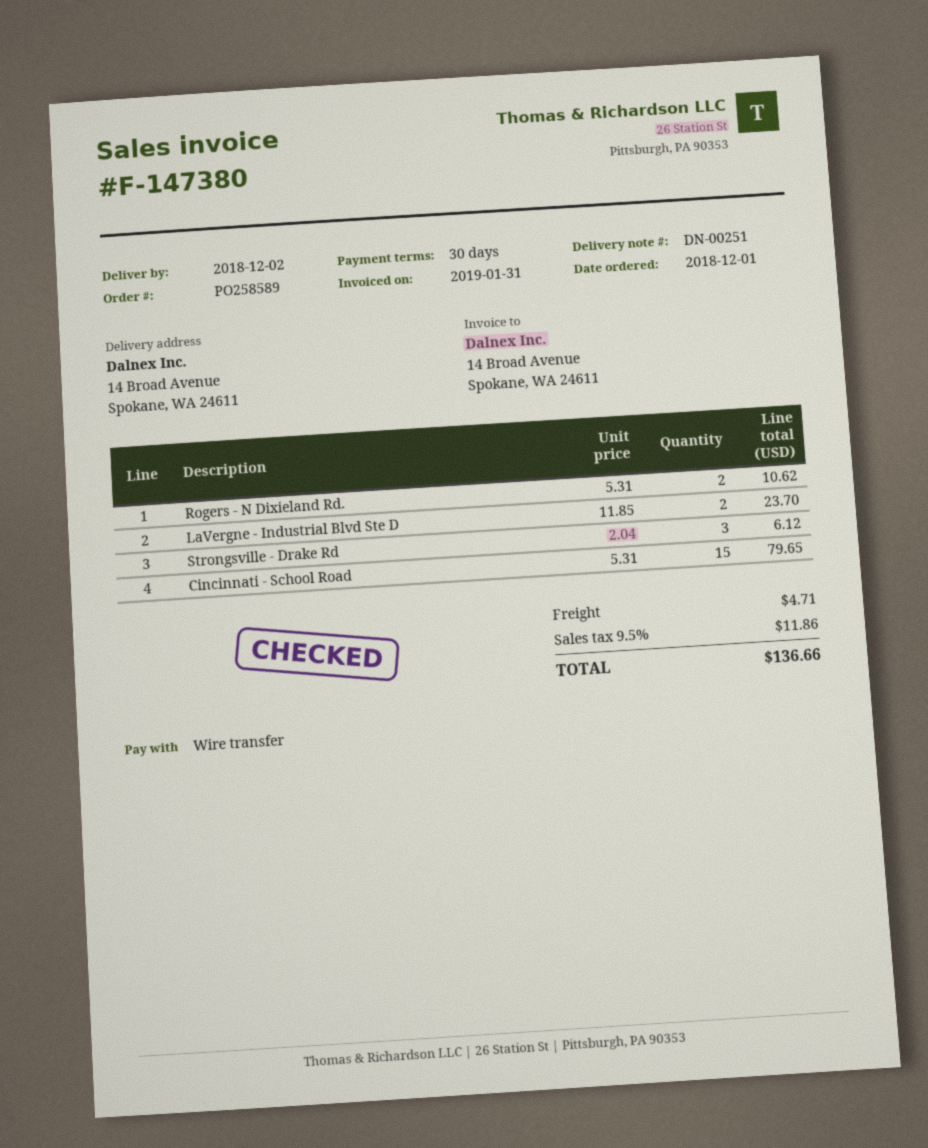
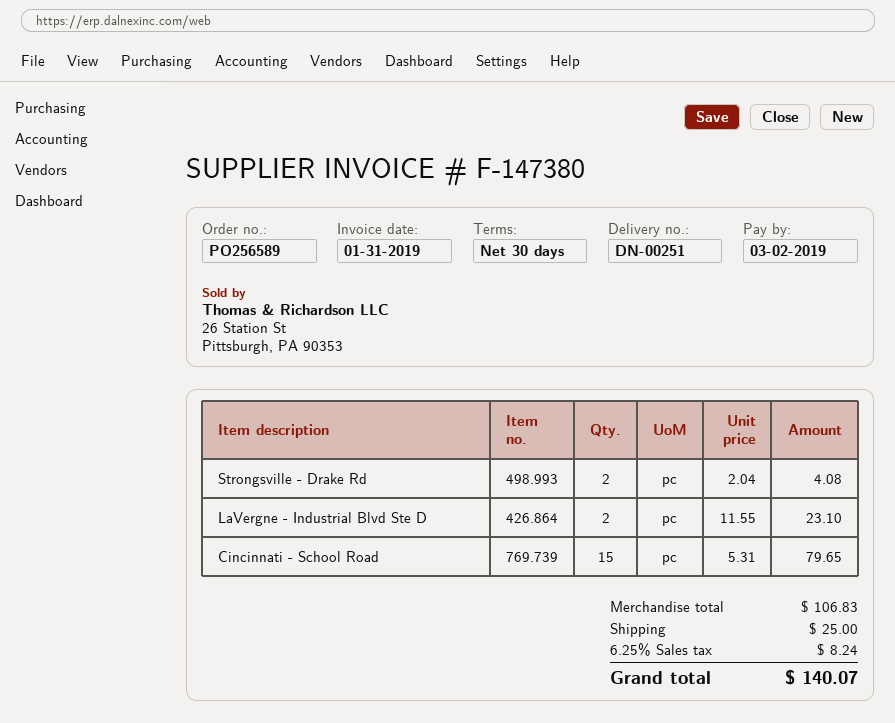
order number: PO258589 -> PO256589
Rogers - N Dixieland Rd.: 2 x 5.31 = 10.62 -> none
LaVergne - Industrial Blvd Ste D: 2 x 11.85 = 23.70 -> 2 x 11.55 = 23.10
Strongsville - Drake Rd: 3 x 2.04 = 6.12 -> 2 x 2.04 = 4.08
shipping: 4.71 -> 25.00
tax: 9.5% = 11.86 -> 6.25% = 8.24
total: 136.66 -> 140.07

